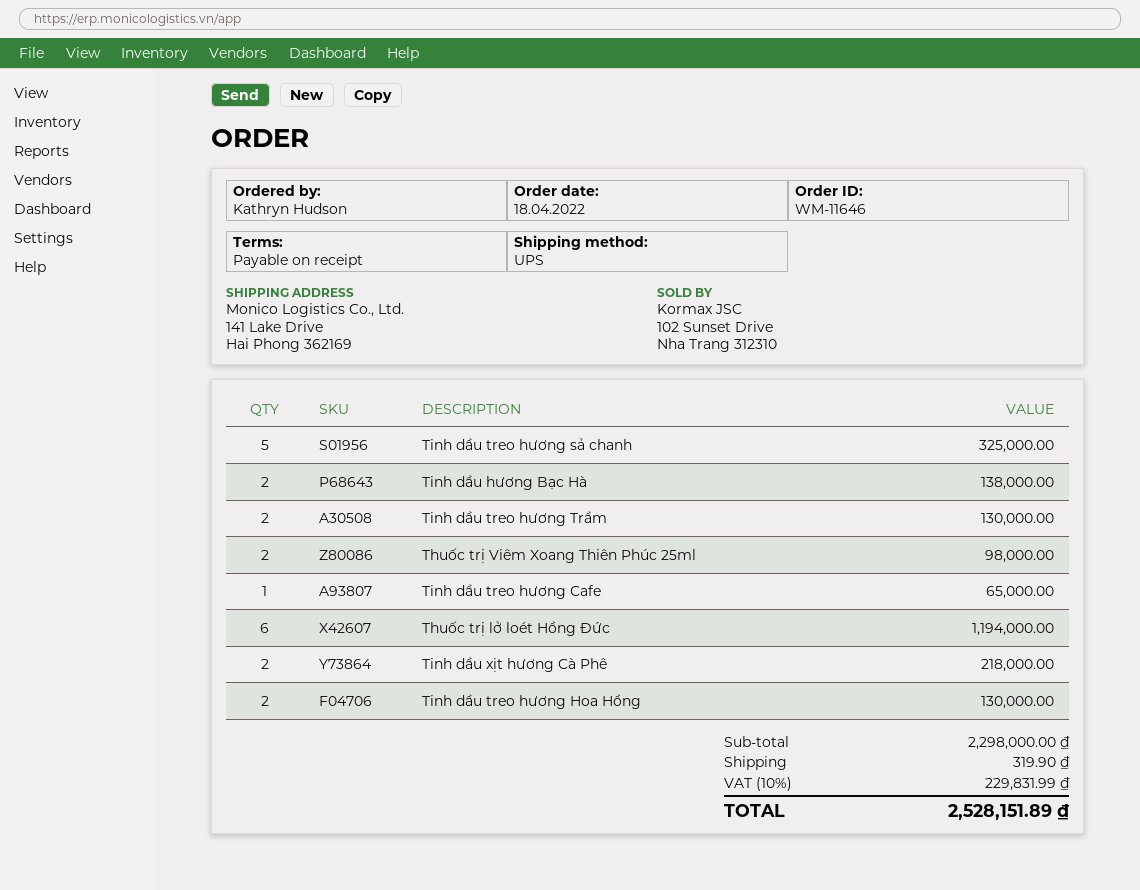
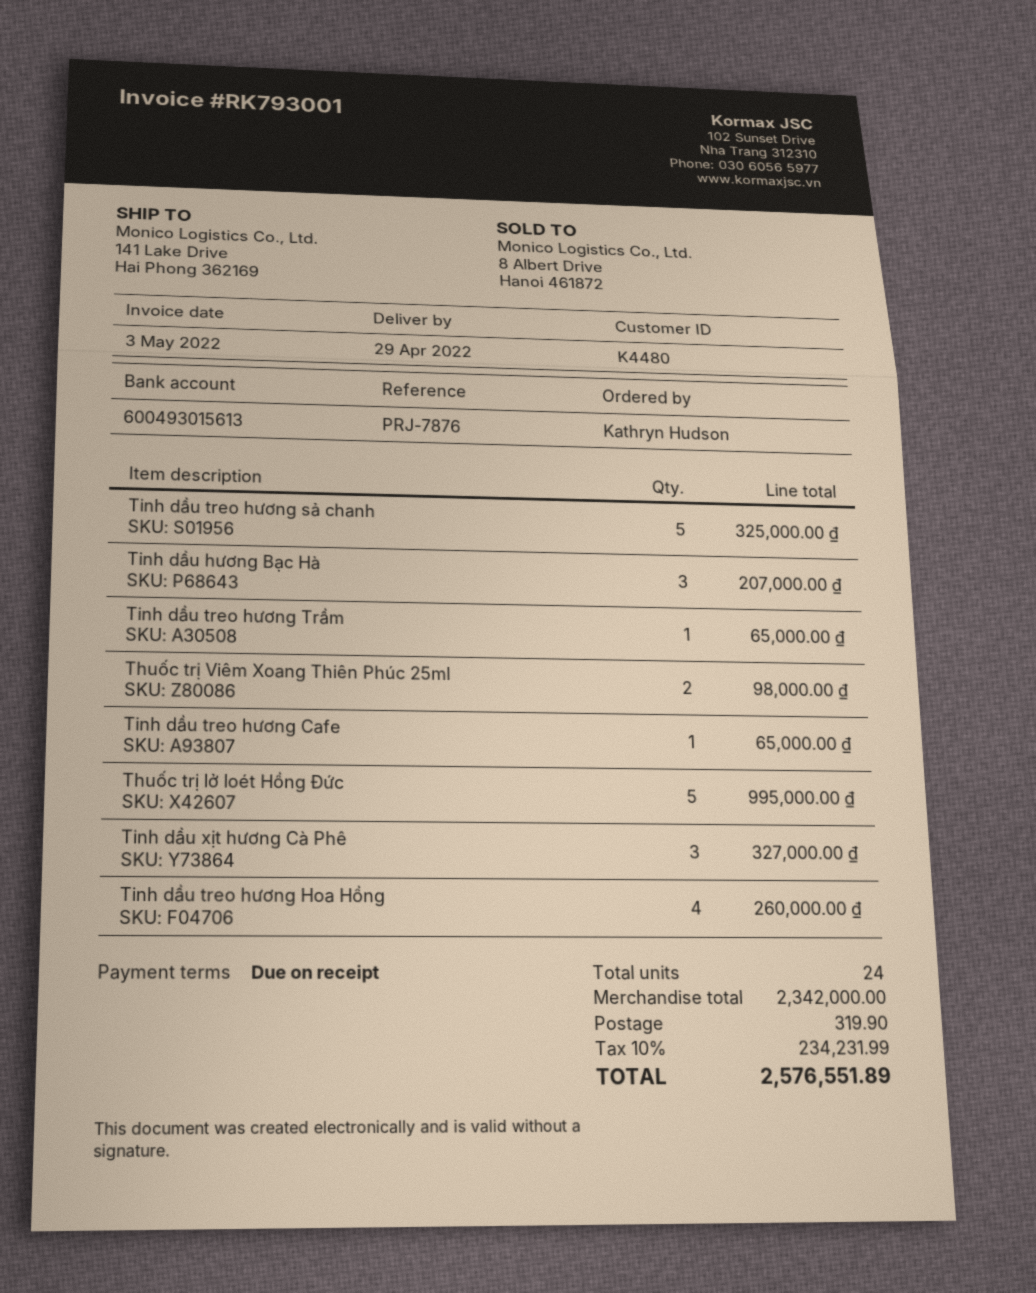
Tinh dầu hương Bạc Hà: 2 for 138000.00 -> 3 for 207000.00
Tinh dầu treo hương Trầm: 2 for 130000.00 -> 1 for 65000.00
Thuốc trị lở loét Hồng Đức: 6 for 1194000.00 -> 5 for 995000.00
Tinh dầu xịt hương Cà Phê: 2 for 218000.00 -> 3 for 327000.00
Tinh dầu treo hương Hoa Hồng: 2 for 130000.00 -> 4 for 260000.00
subtotal: 2298000.00 -> 2342000.00
tax: 10% = 229831.99 -> 10% = 234231.99
total: 2528151.89 -> 2576551.89

